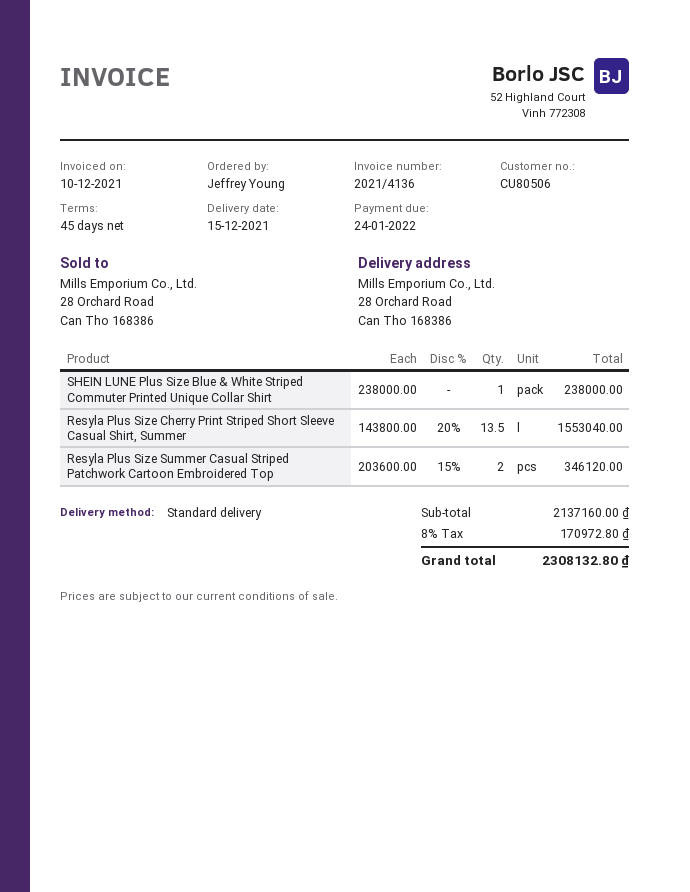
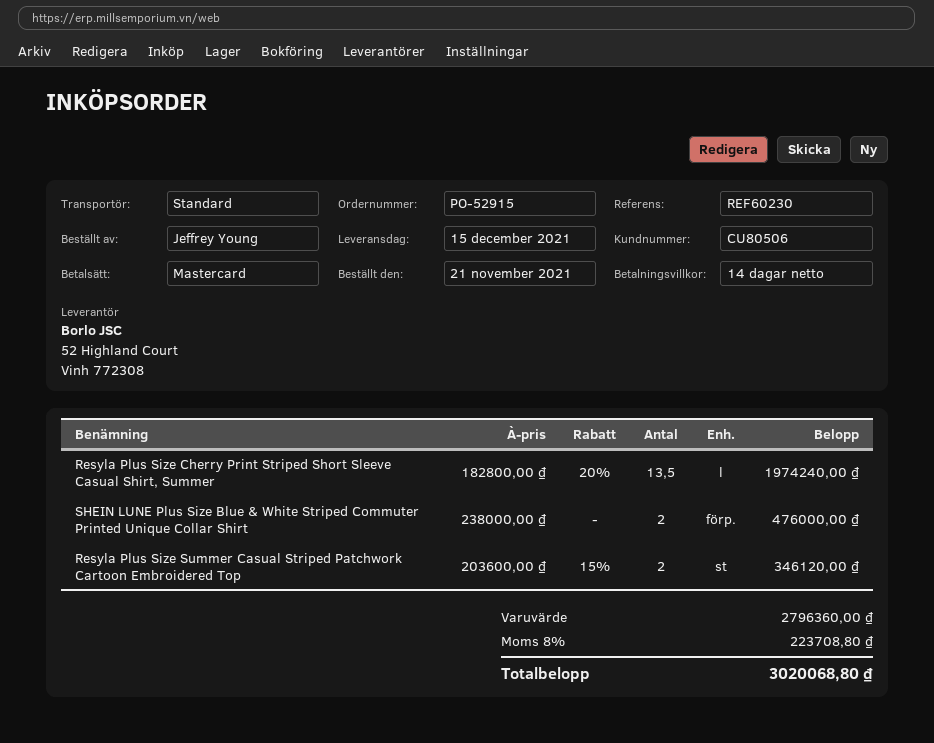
payment terms: 45 days -> 14 days
SHEIN LUNE Plus Size Blue & White Striped Commuter Printed Unique Collar Shirt: 1 x 238000.00 = 238000.00 -> 2 x 238000.00 = 476000.00
Resyla Plus Size Cherry Print Striped Short Sleeve Casual Shirt, Summer: 13.5 x 143800.00 - 20% = 1553040.00 -> 13.5 x 182800.00 - 20% = 1974240.00
subtotal: 2137160.00 -> 2796360.00
tax: 8% = 170972.80 -> 8% = 223708.80
total: 2308132.80 -> 3020068.80

